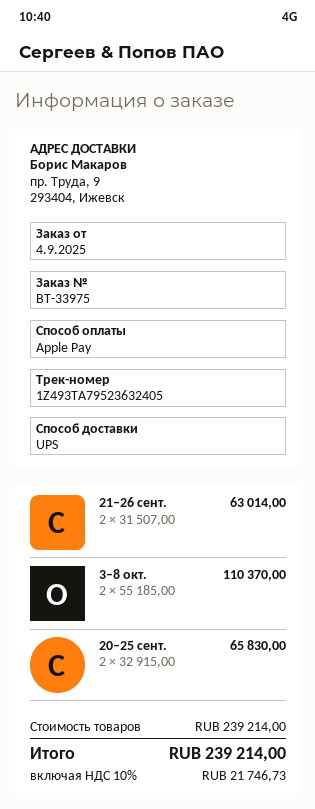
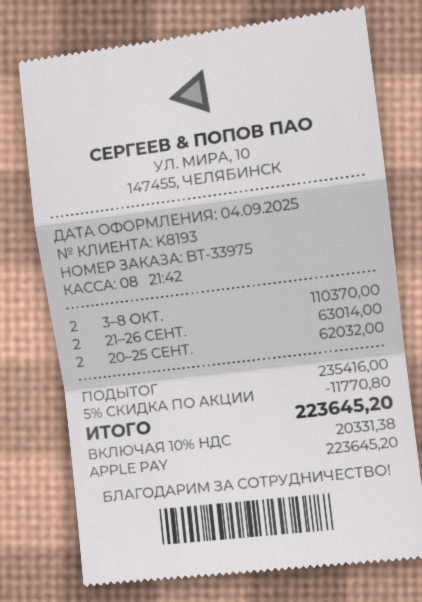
20–25 сент.: 2 for 65830.00 -> 2 for 62032.00
subtotal: 239214.00 -> 235416.00
discount: none -> 5% = 11770.80
tax: 10% = 21746.73 -> 10% = 20331.38
total: 239214.00 -> 223645.20

